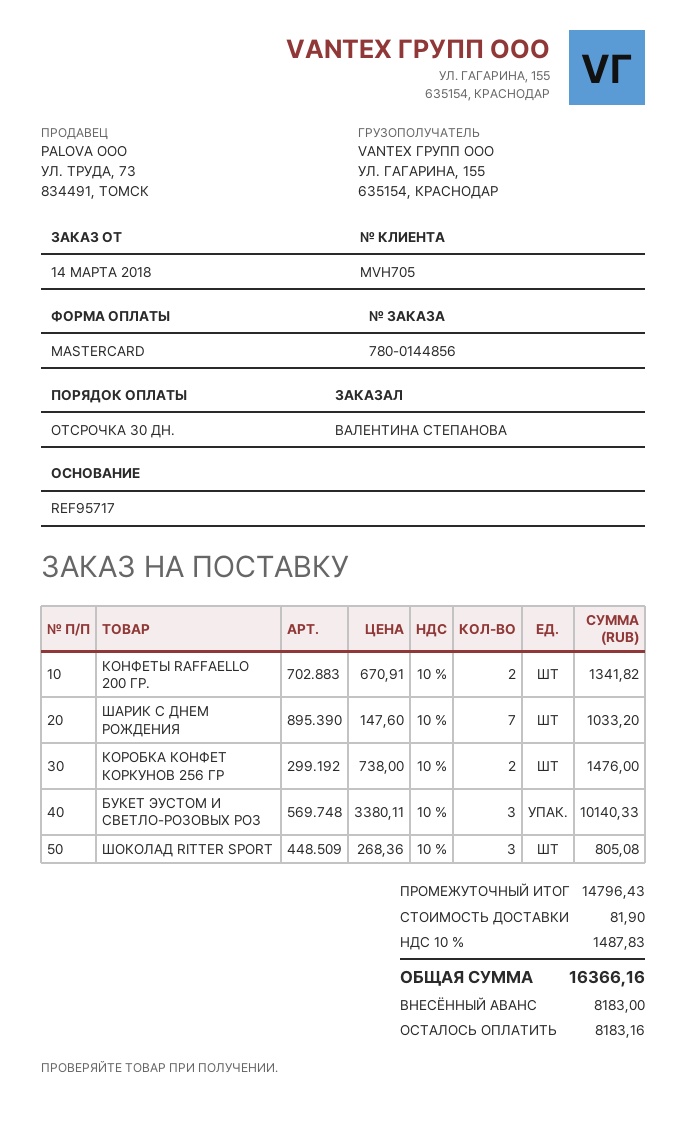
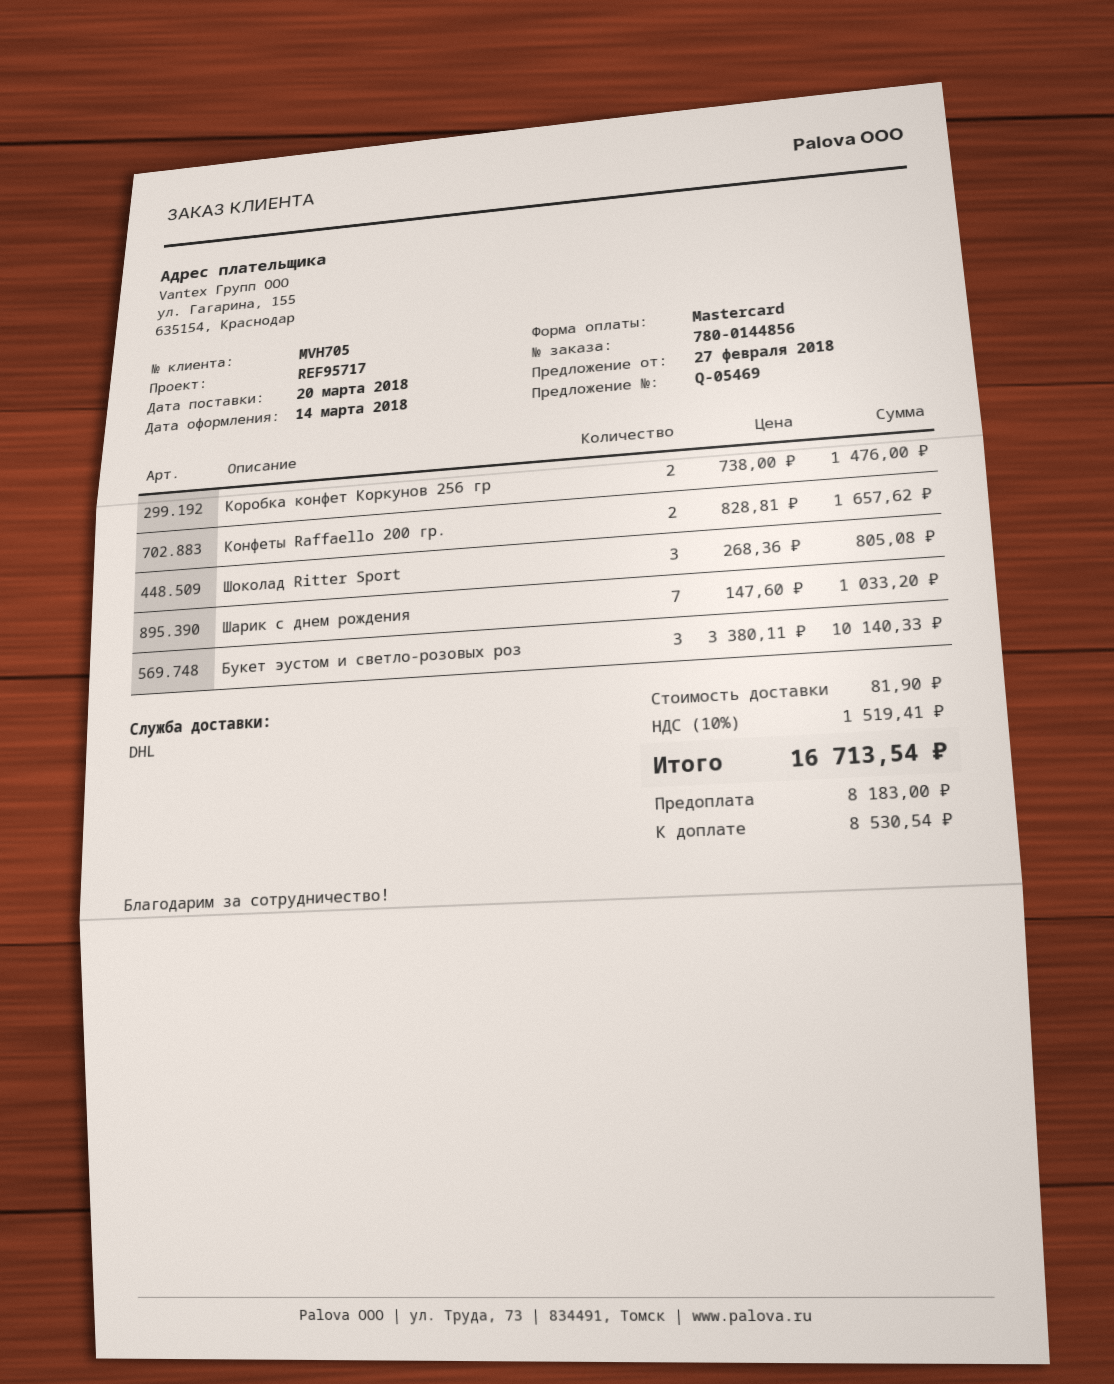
КОНФЕТЫ RAFFAELLO 200 ГР.: 2 x 670.91 = 1341.82 -> 2 x 828.81 = 1657.62
tax: 10% = 1487.83 -> 10% = 1519.41
total: 16366.16 -> 16713.54
balance: 8183.16 -> 8530.54

